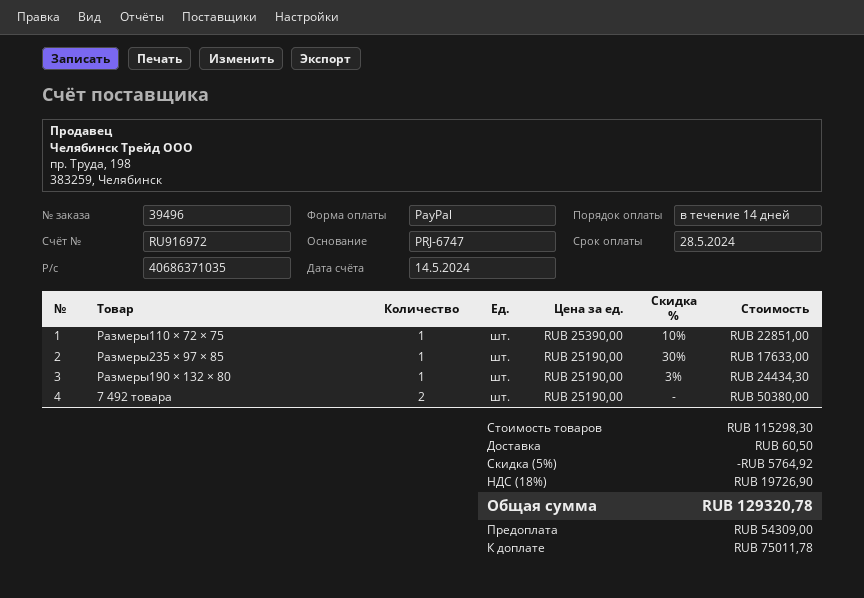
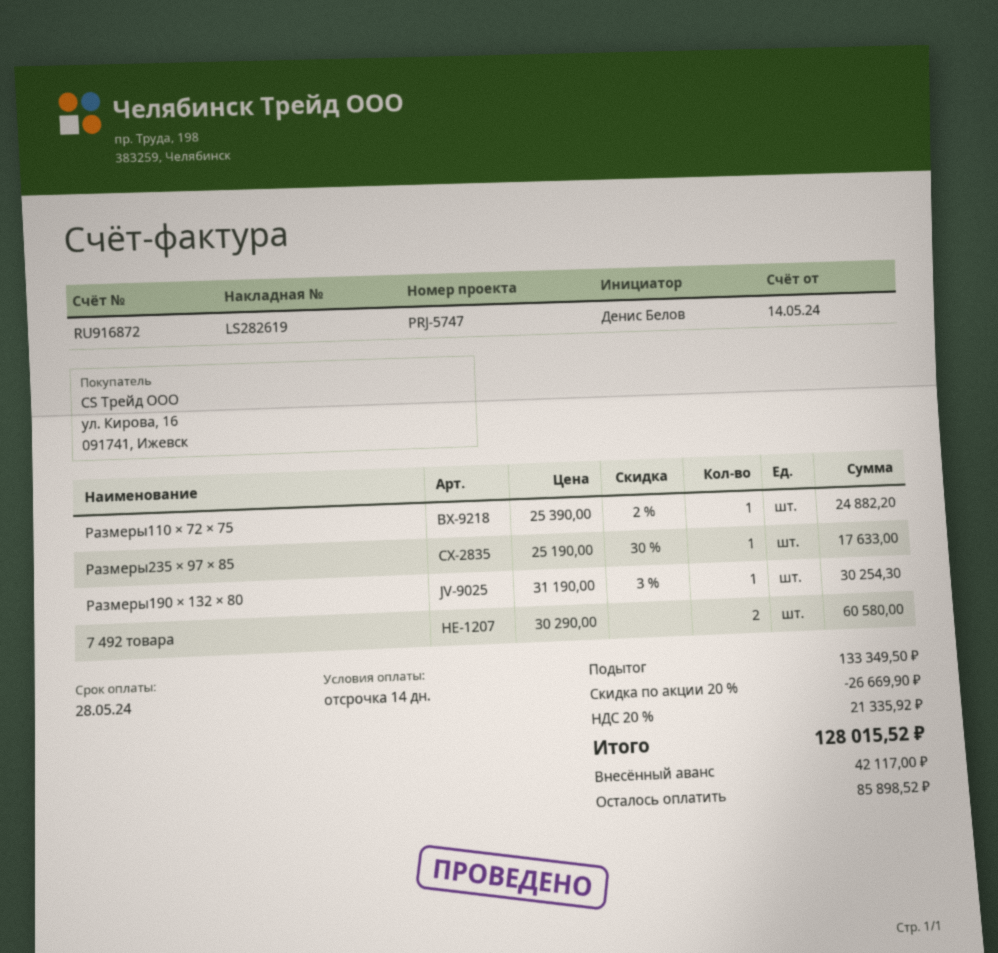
invoice number: RU916972 -> RU916872
reference: PRJ-6747 -> PRJ-5747
Размеры110 × 72 × 75: 1 x 25390.00 - 10% = 22851.00 -> 1 x 25390.00 - 2% = 24882.20
Размеры190 × 132 × 80: 1 x 25190.00 - 3% = 24434.30 -> 1 x 31190.00 - 3% = 30254.30
7 492 товара: 2 x 25190.00 = 50380.00 -> 2 x 30290.00 = 60580.00
subtotal: 115298.30 -> 133349.50
discount: 5% = 5764.92 -> 20% = 26669.90
shipping: 60.50 -> none
tax: 18% = 19726.90 -> 20% = 21335.92
total: 129320.78 -> 128015.52
deposit: 54309.00 -> 42117.00
balance: 75011.78 -> 85898.52

